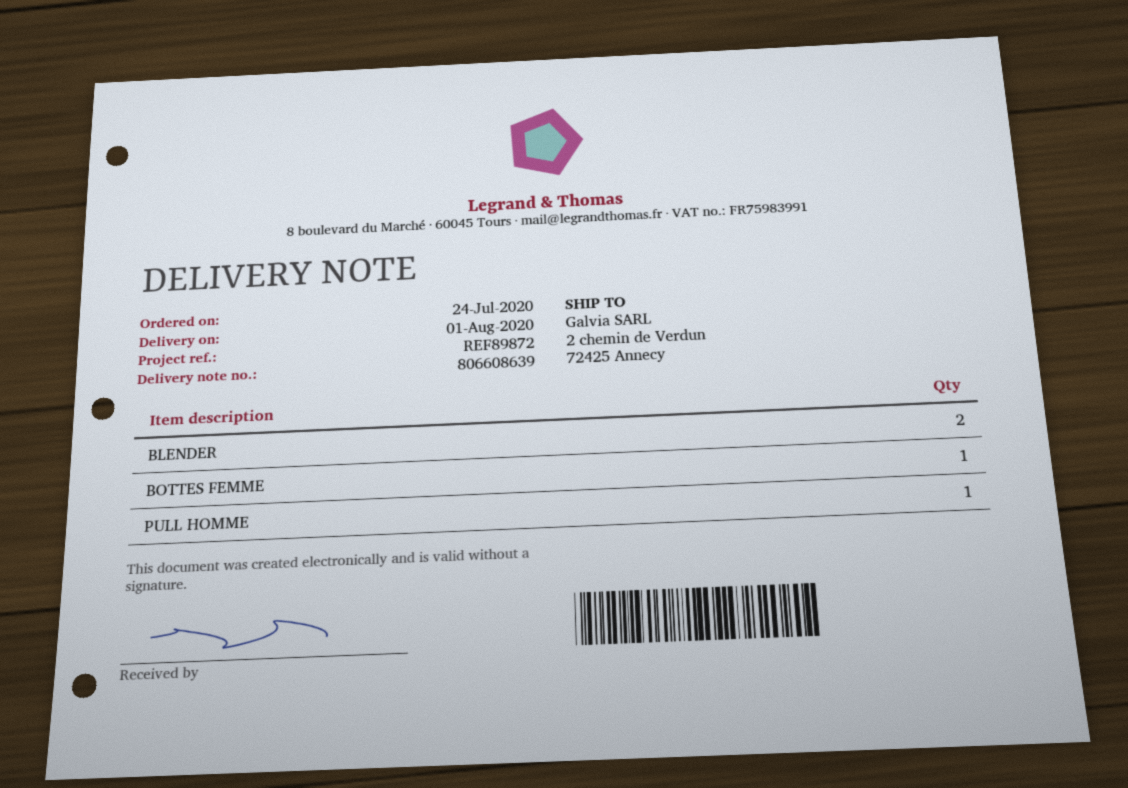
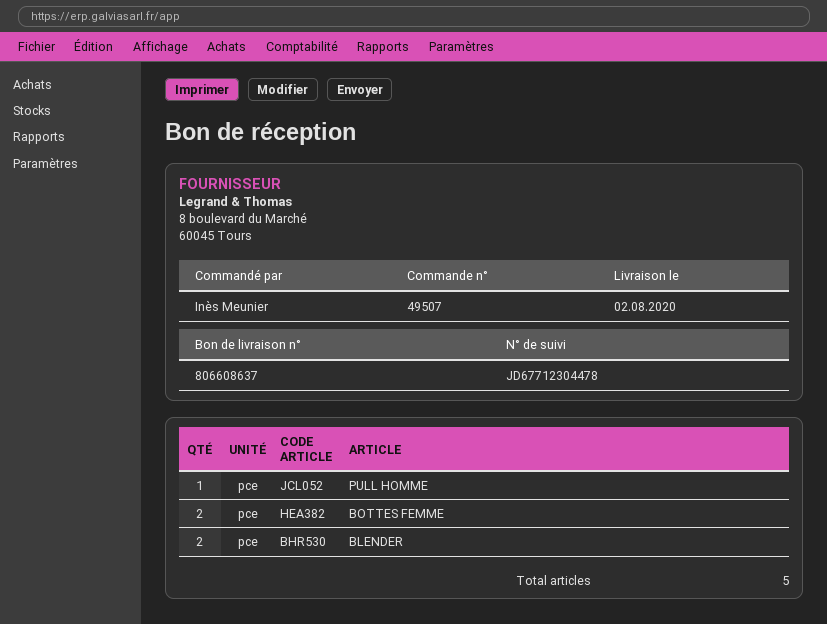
delivery note number: 806608639 -> 806608637
delivery date: 2020-08-01 -> 2020-08-02
BOTTES FEMME: 1 -> 2

